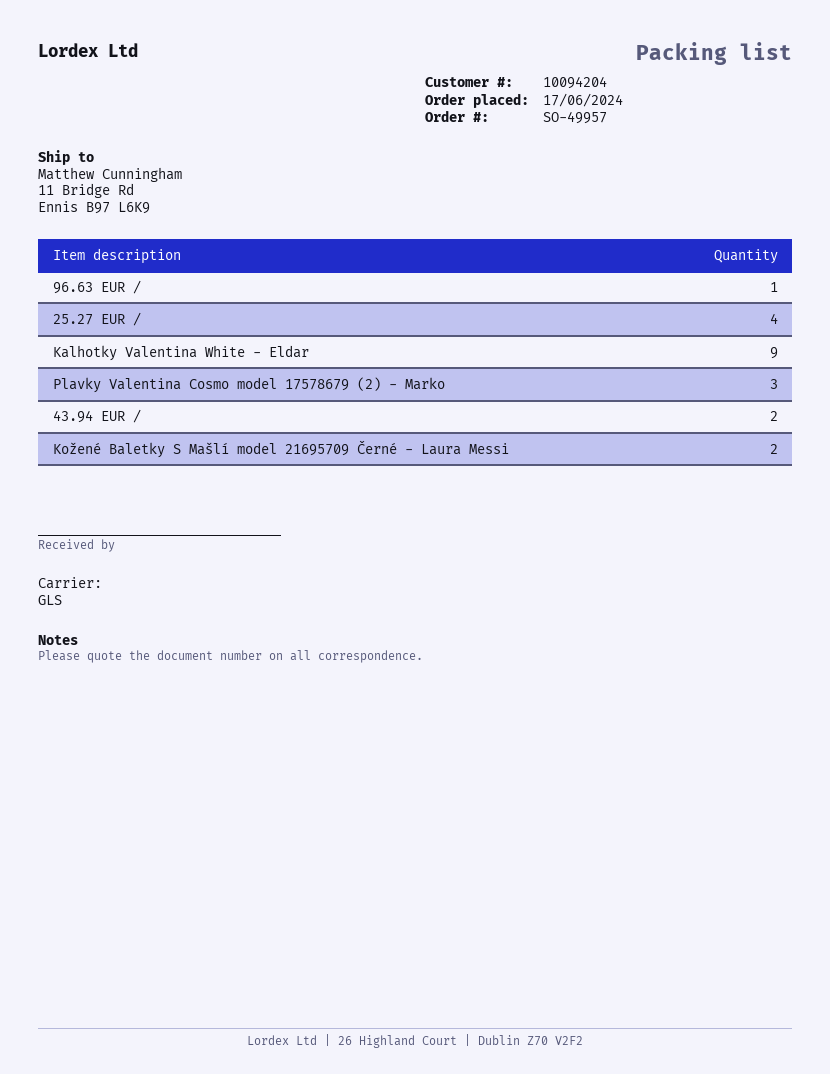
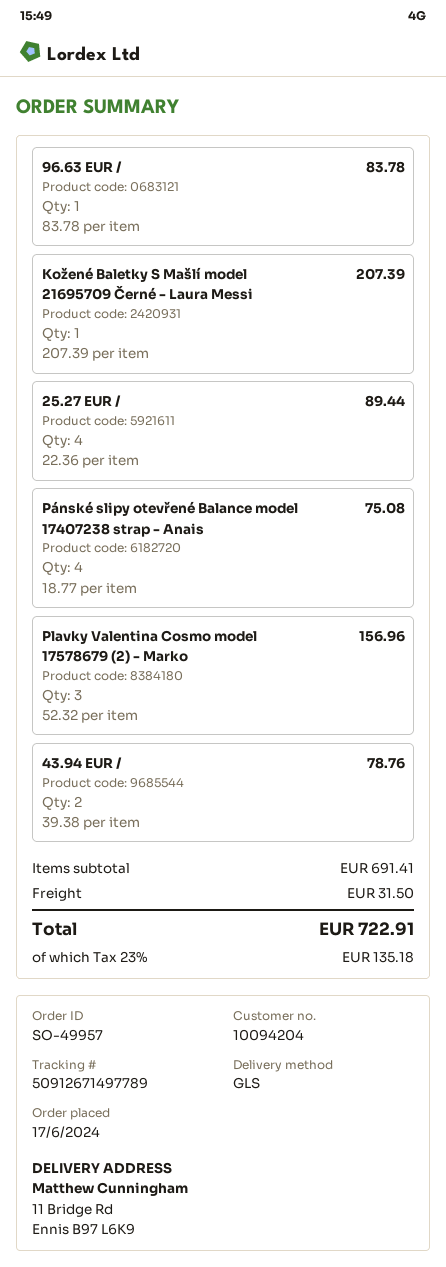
Kalhotky Valentina White - Eldar: 9 -> none
Kožené Baletky S Mašlí model 21695709 Černé - Laura Messi: 2 -> 1
Pánské slipy otevřené Balance model 17407238 strap - Anais: none -> 4

